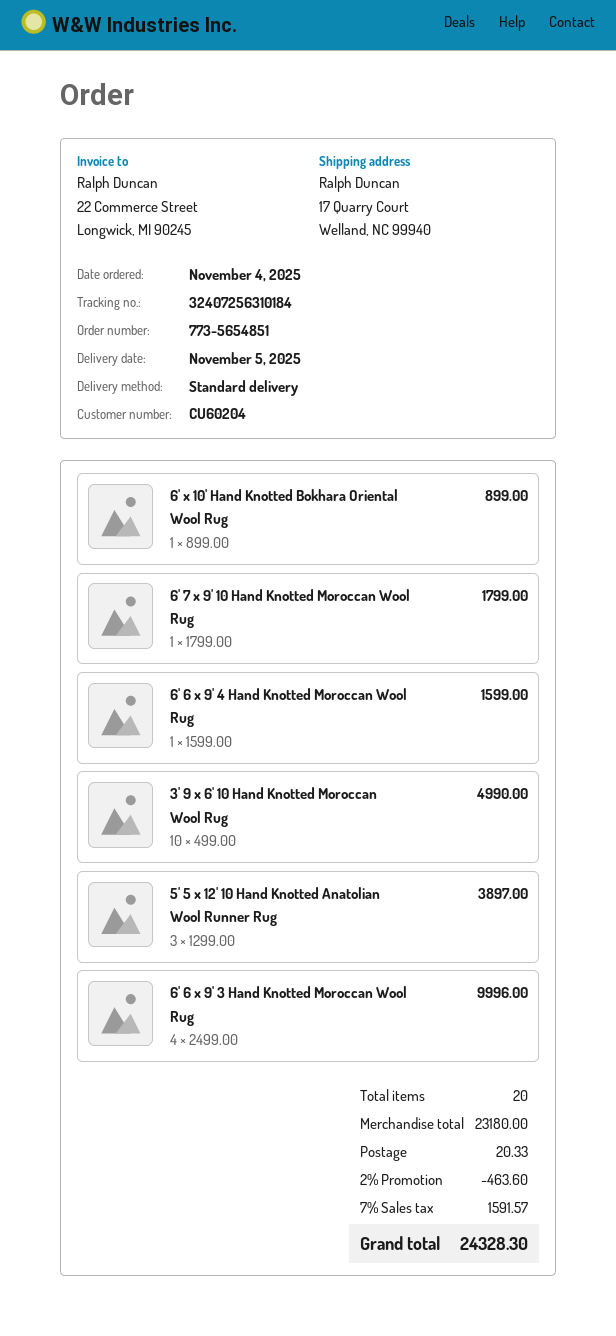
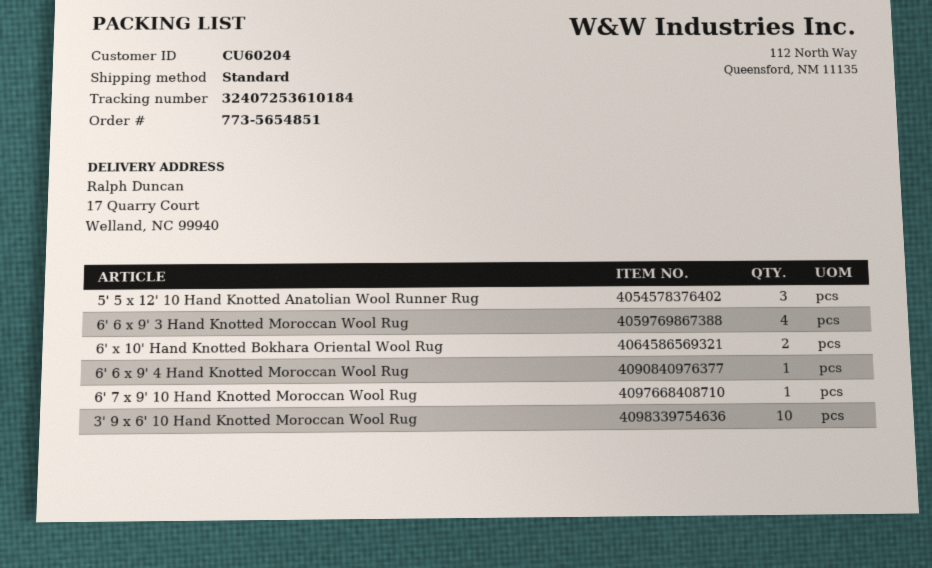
tracking number: 32407256310184 -> 32407253610184
6' x 10' Hand Knotted Bokhara Oriental Wool Rug: 1 -> 2

